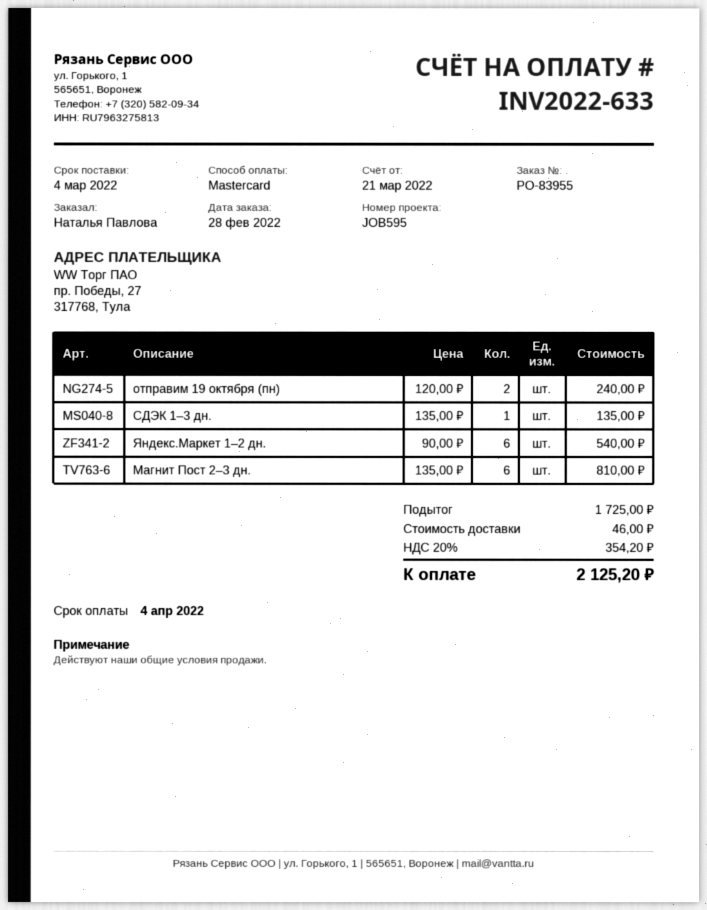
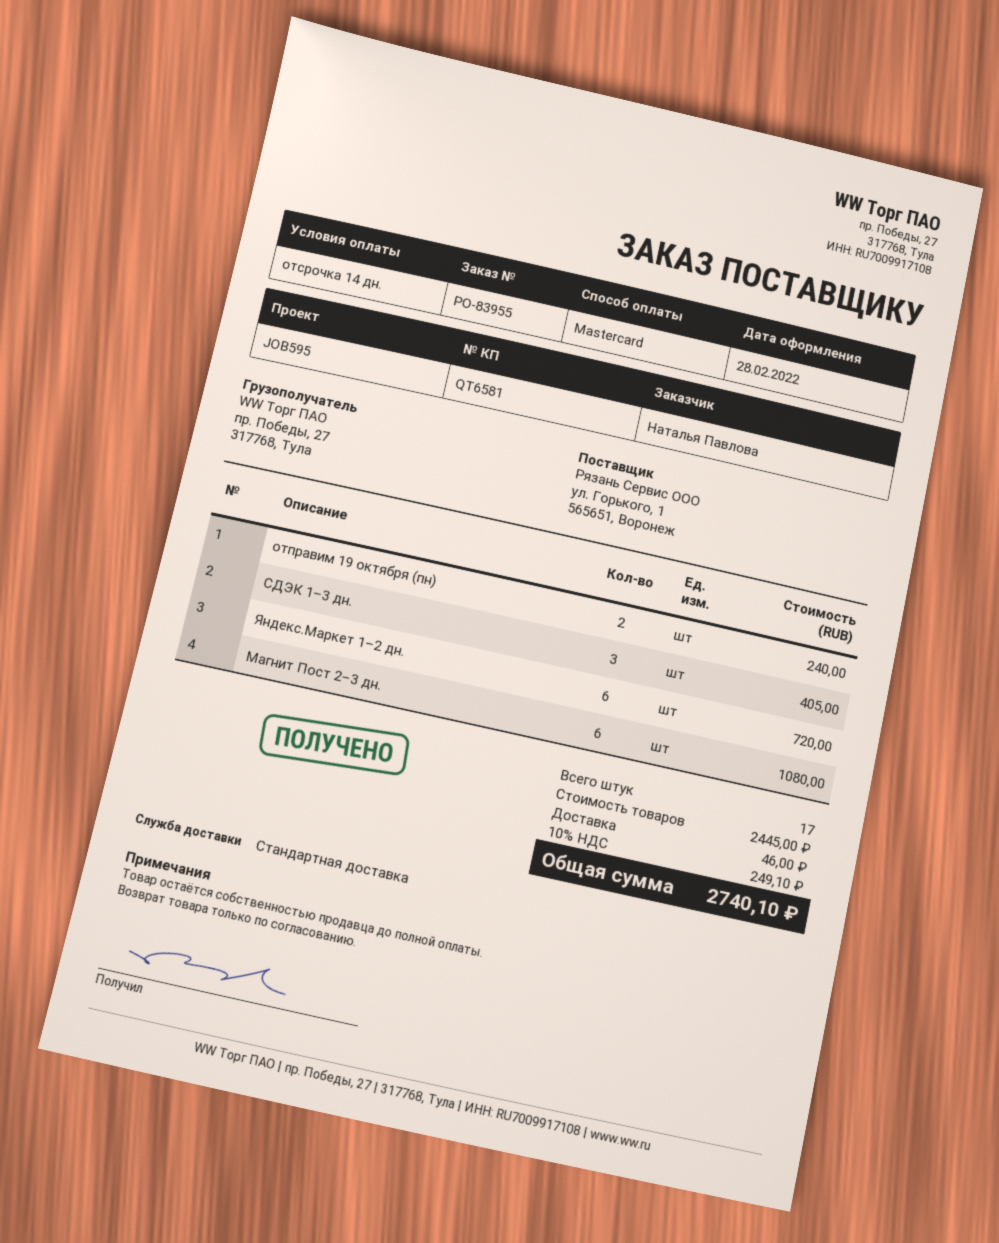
СДЭК 1–3 дн.: 1 for 135.00 -> 3 for 405.00
Яндекс.Маркет 1–2 дн.: 6 for 540.00 -> 6 for 720.00
Магнит Пост 2–3 дн.: 6 for 810.00 -> 6 for 1080.00
subtotal: 1725.00 -> 2445.00
tax: 20% = 354.20 -> 10% = 249.10
total: 2125.20 -> 2740.10

